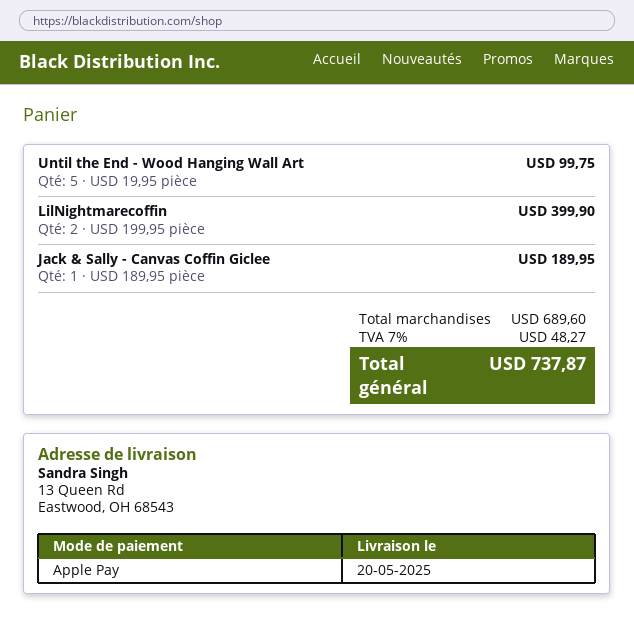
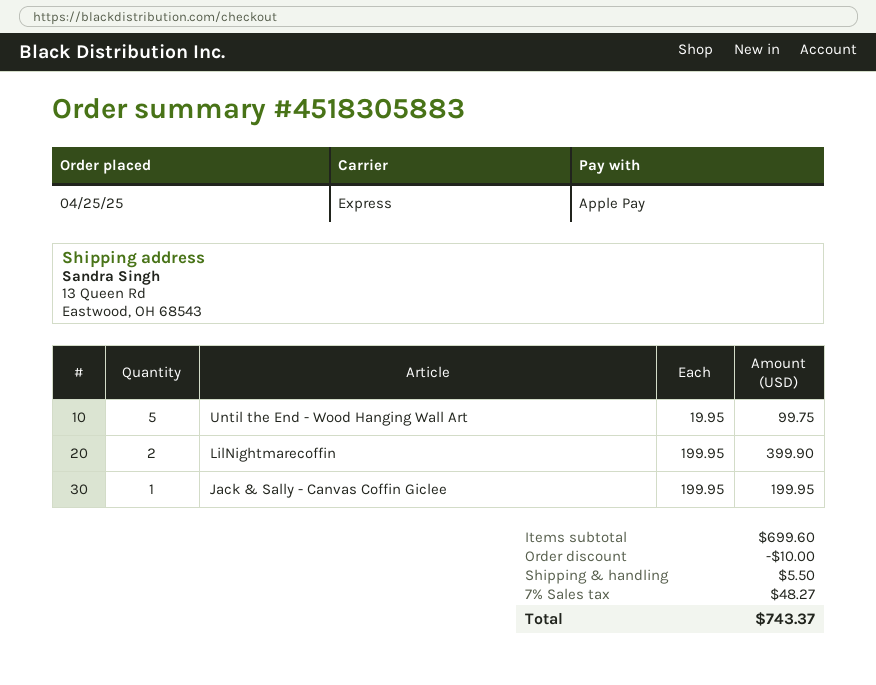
Jack & Sally - Canvas Coffin Giclee: 1 x 189.95 = 189.95 -> 1 x 199.95 = 199.95
subtotal: 689.60 -> 699.60
discount: none -> 10.00
shipping: none -> 5.50
total: 737.87 -> 743.37

